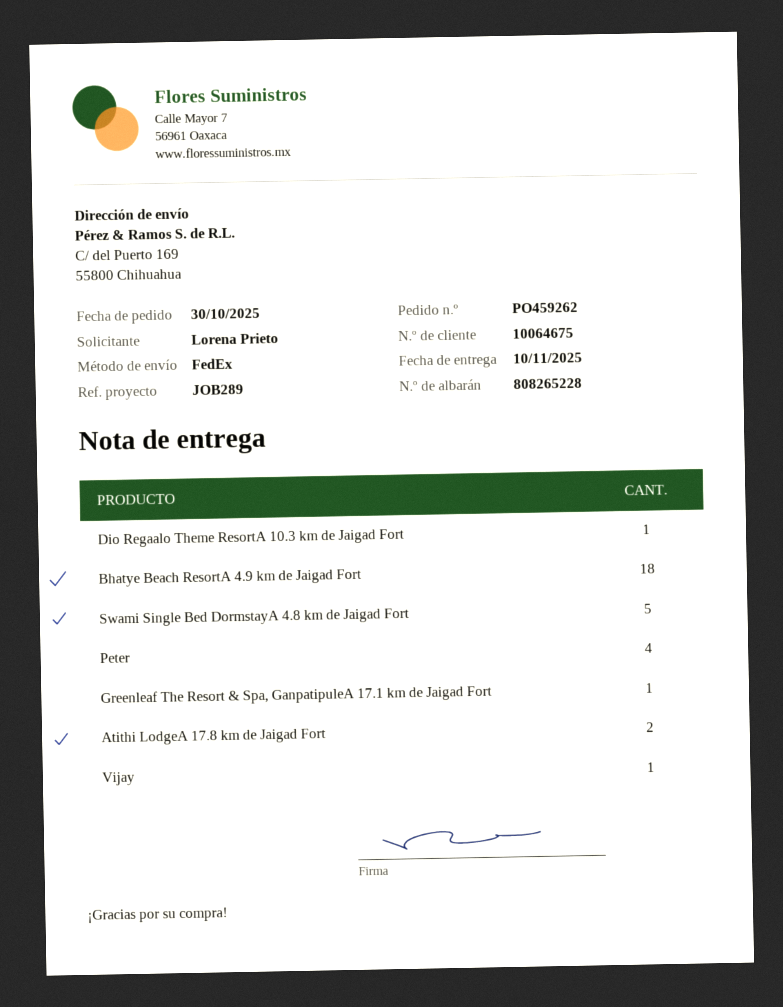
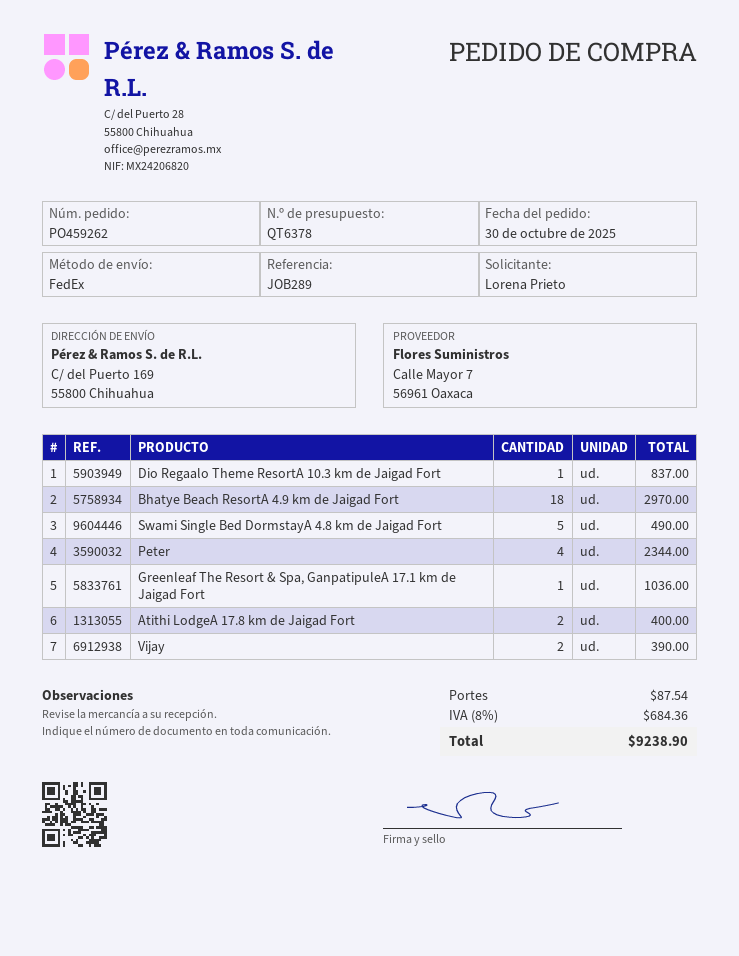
Vijay: 1 -> 2

